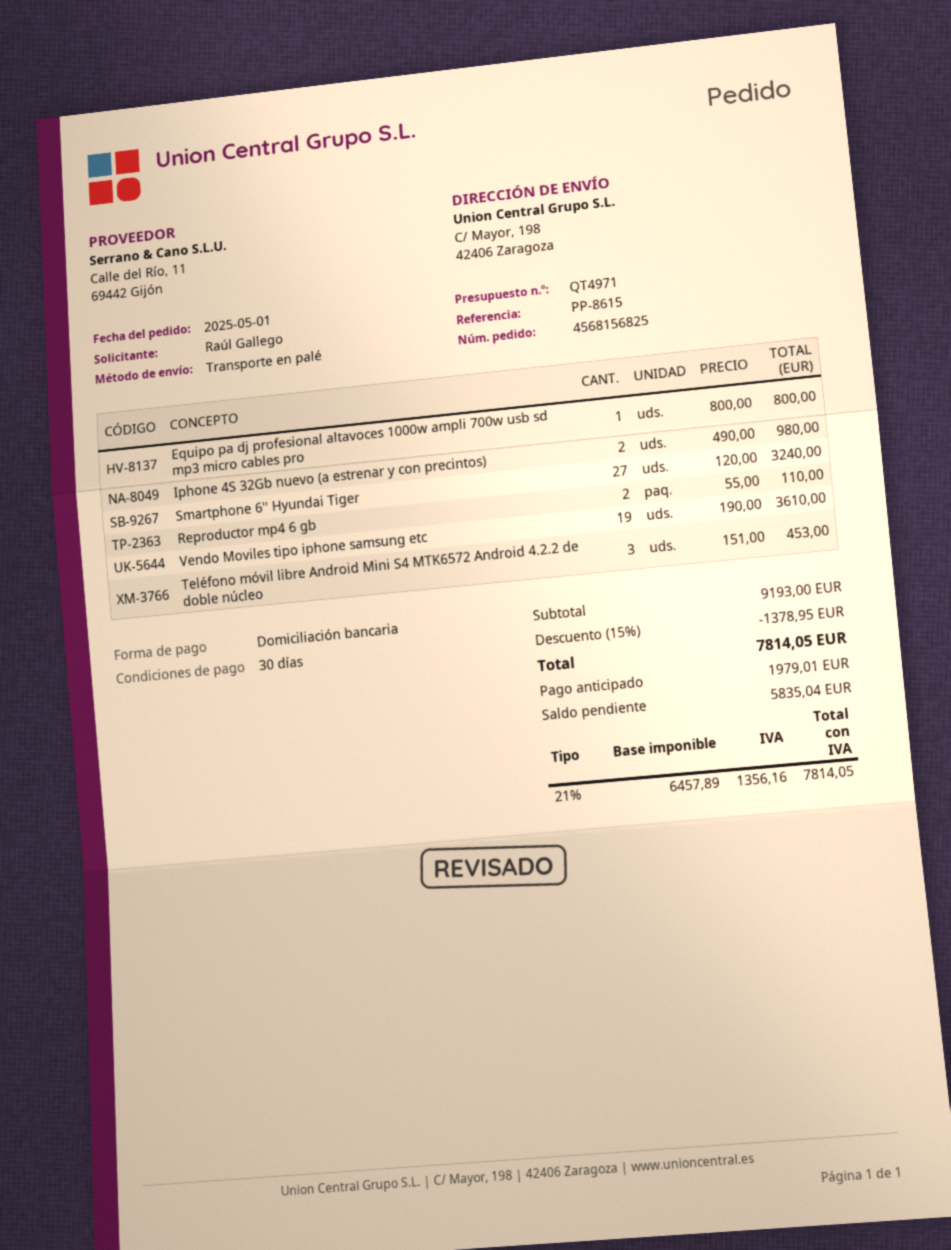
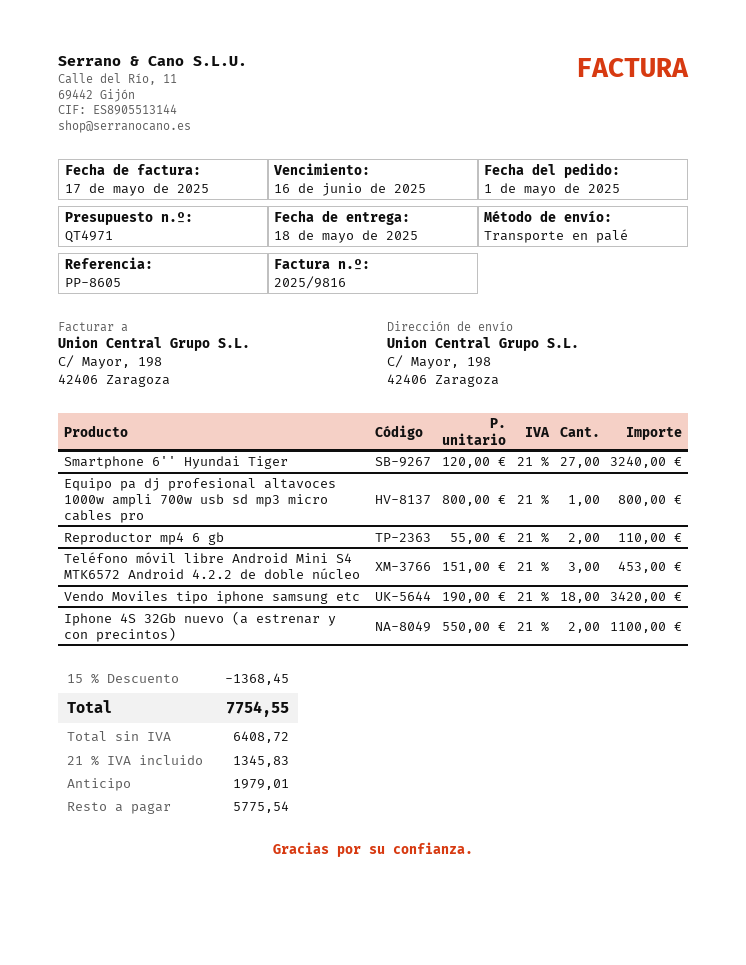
reference: PP-8615 -> PP-8605
Iphone 4S 32Gb nuevo (a estrenar y con precintos): 2 x 490.00 = 980.00 -> 2 x 550.00 = 1100.00
Vendo Moviles tipo iphone samsung etc: 19 x 190.00 = 3610.00 -> 18 x 190.00 = 3420.00
discount: 15% = 1378.95 -> 15% = 1368.45
net: 6457.89 -> 6408.72
tax: 21% = 1356.16 -> 21% = 1345.83
total: 7814.05 -> 7754.55
balance: 5835.04 -> 5775.54

